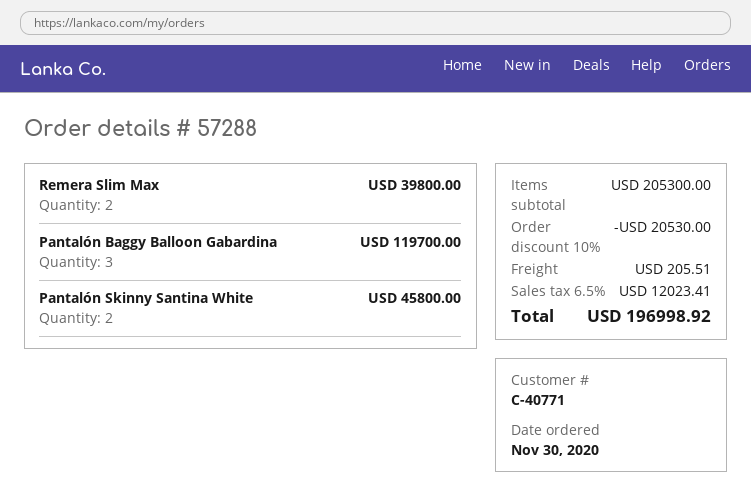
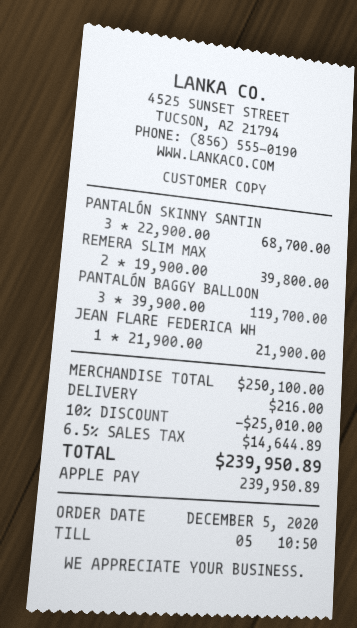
order date: 2020-11-30 -> 2020-12-05
Pantalón Skinny Santina White: 2 for 45800.00 -> 3 for 68700.00
JEAN FLARE FEDERICA WH: none -> 1 for 21900.00
subtotal: 205300.00 -> 250100.00
discount: 10% = 20530.00 -> 10% = 25010.00
shipping: 205.51 -> 216.00
tax: 6.5% = 12023.41 -> 6.5% = 14644.89
total: 196998.92 -> 239950.89

